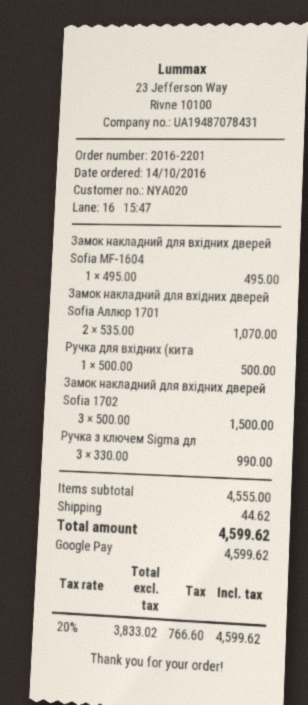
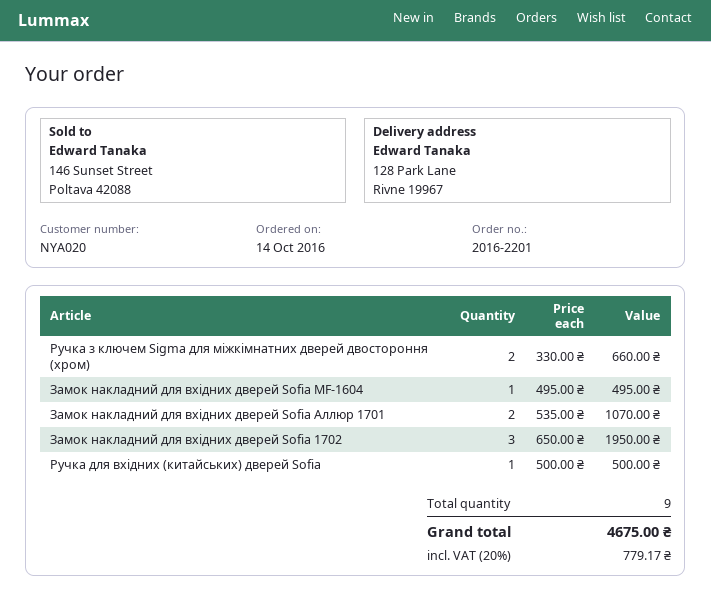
Замок накладний для вхідних дверей Sofia 1702: 3 x 500.00 = 1500.00 -> 3 x 650.00 = 1950.00
Ручка з ключем Sigma дл: 3 x 330.00 = 990.00 -> 2 x 330.00 = 660.00
shipping: 44.62 -> none
tax: 20% = 766.60 -> 20% = 779.17
total: 4599.62 -> 4675.00

